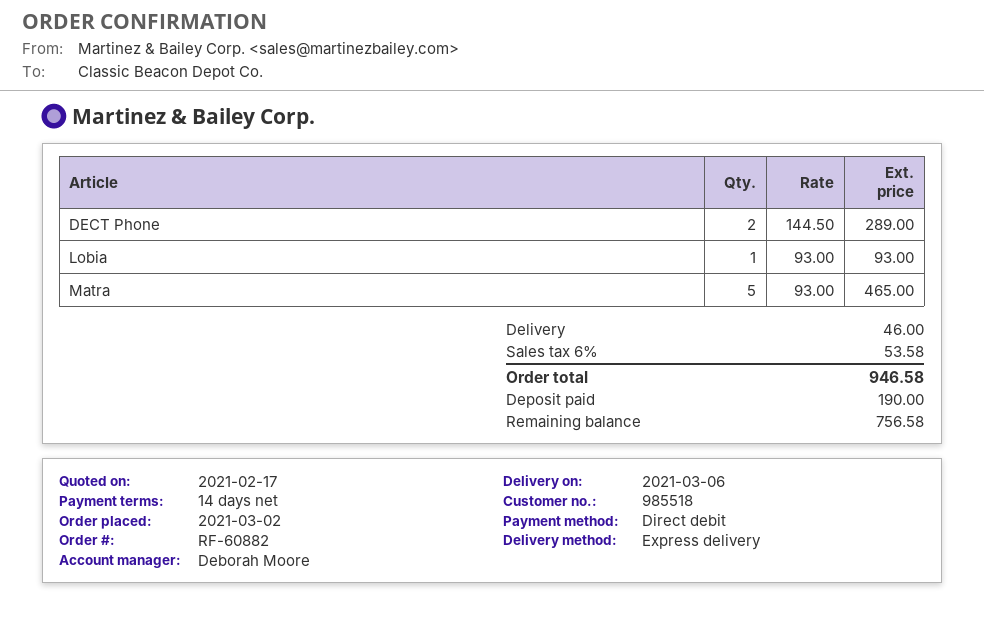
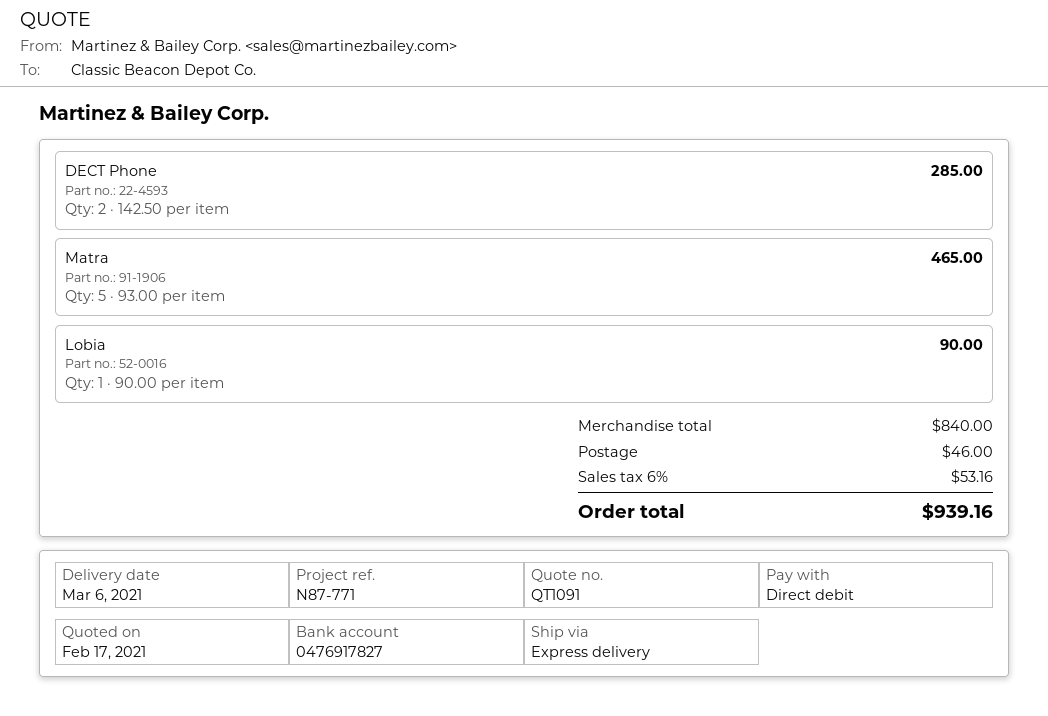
DECT Phone: 2 x 144.50 = 289.00 -> 2 x 142.50 = 285.00
Lobia: 1 x 93.00 = 93.00 -> 1 x 90.00 = 90.00
tax: 6% = 53.58 -> 6% = 53.16
total: 946.58 -> 939.16

